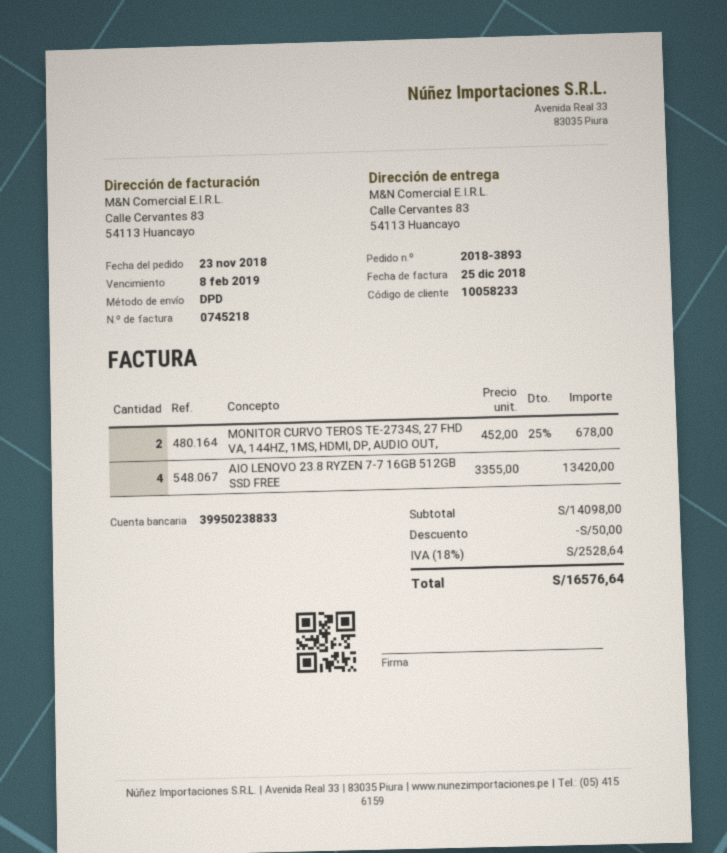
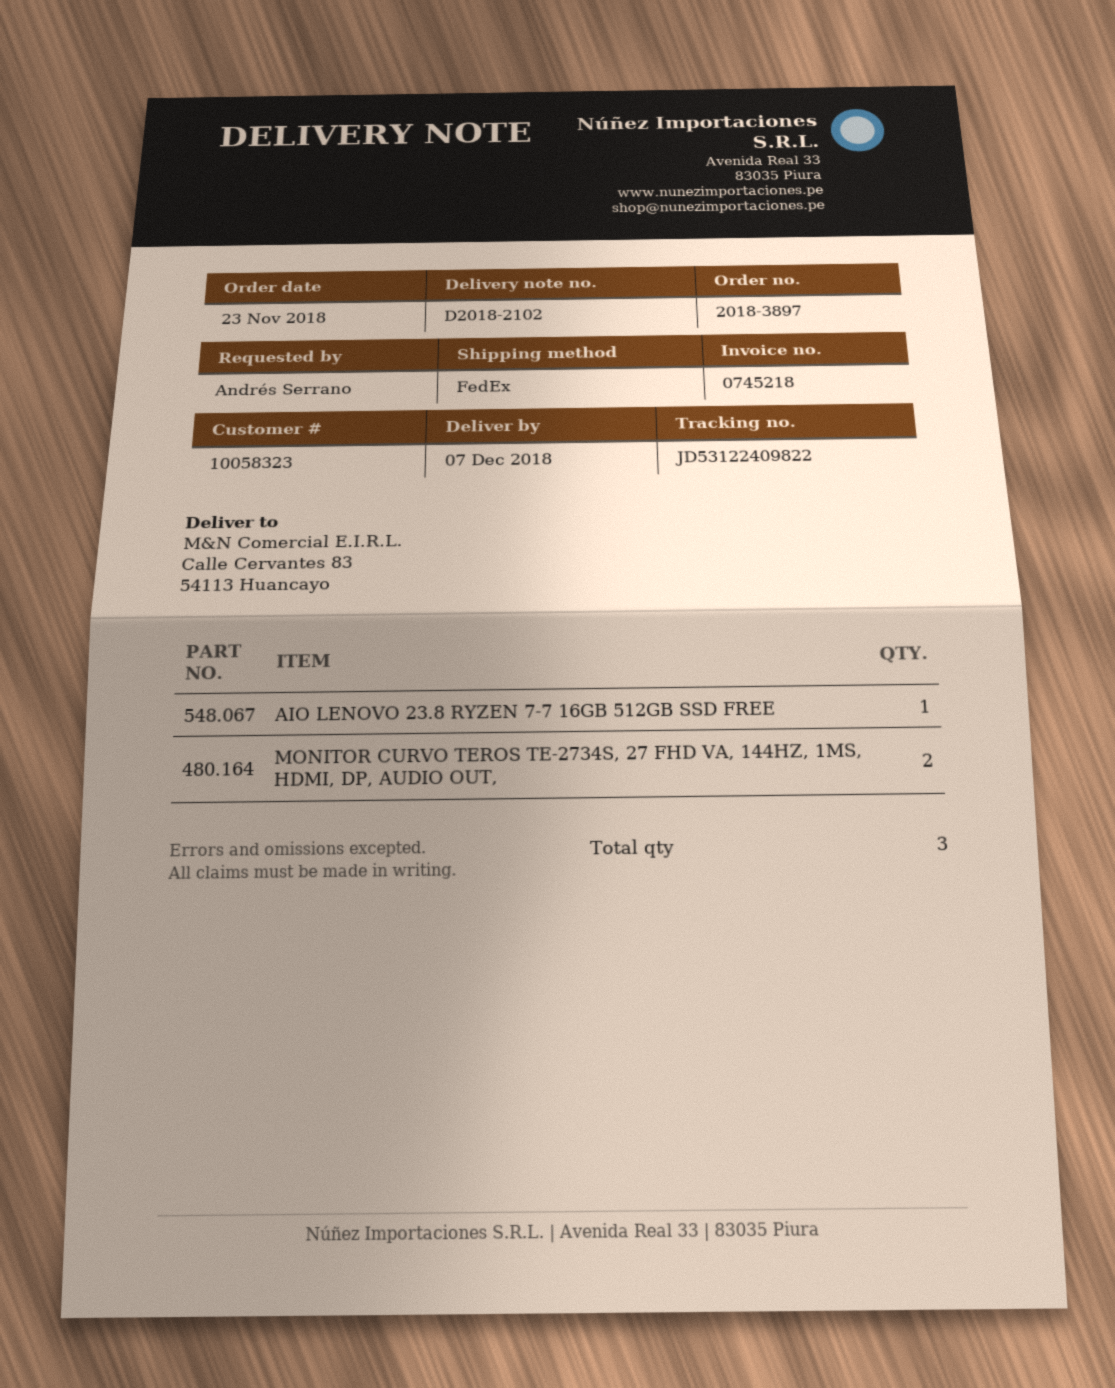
order number: 2018-3893 -> 2018-3897
customer number: 10058233 -> 10058323
shipping method: DPD -> FedEx
AIO LENOVO 23.8 RYZEN 7-7 16GB 512GB SSD FREE: 4 -> 1

